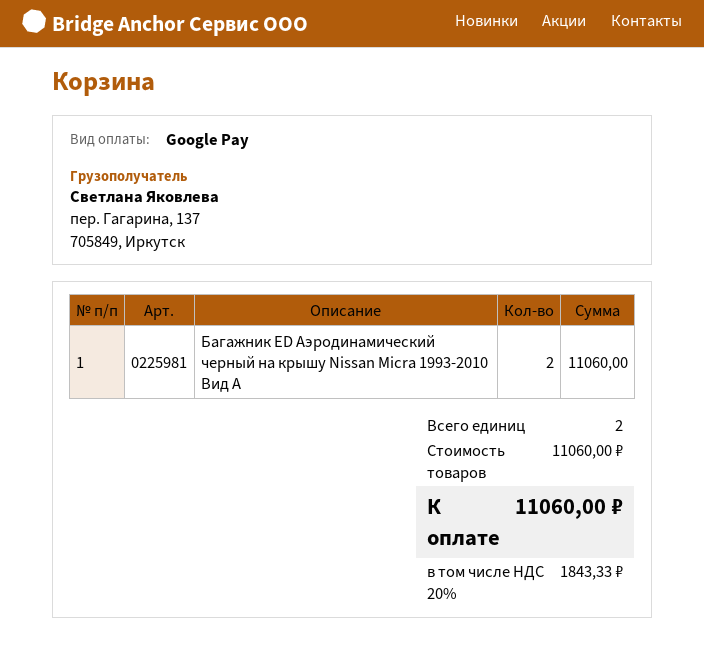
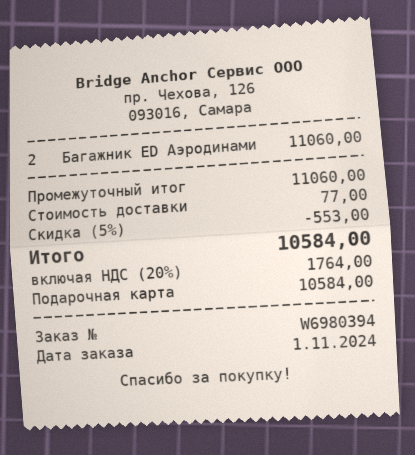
payment method: Google Pay -> gift card
discount: none -> 5% = 553.00
shipping: none -> 77.00
tax: 20% = 1843.33 -> 20% = 1764.00
total: 11060.00 -> 10584.00

